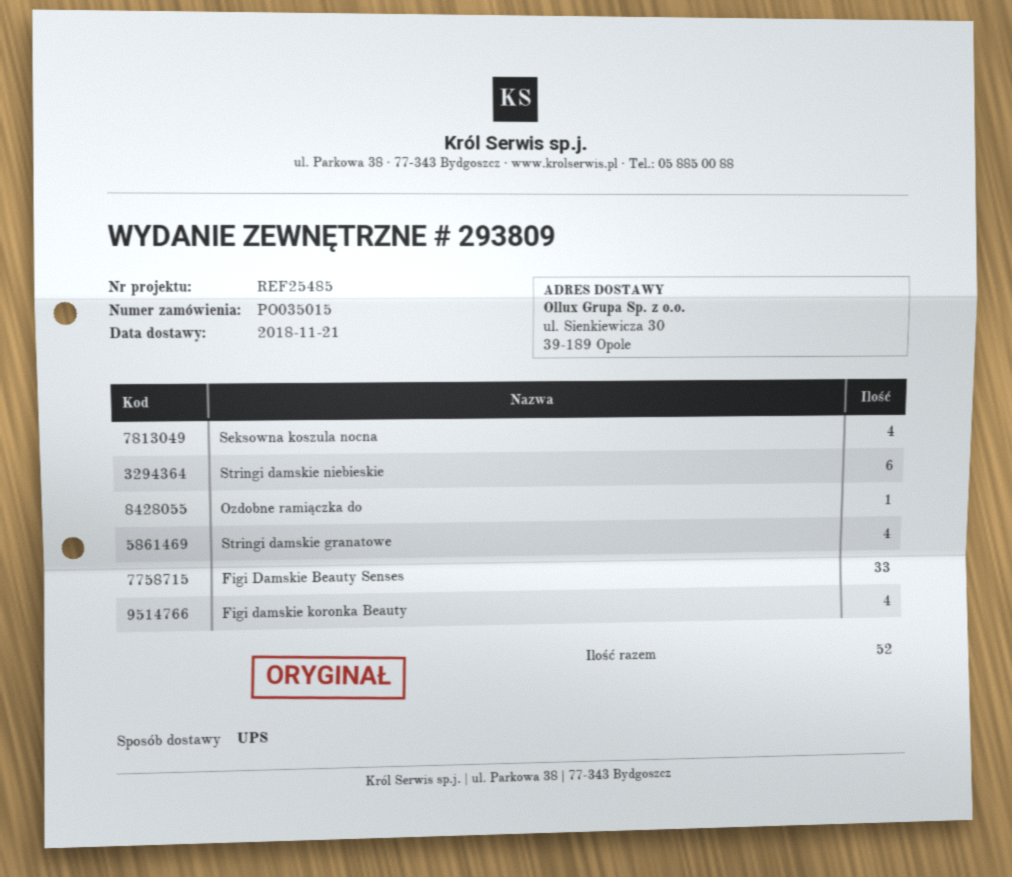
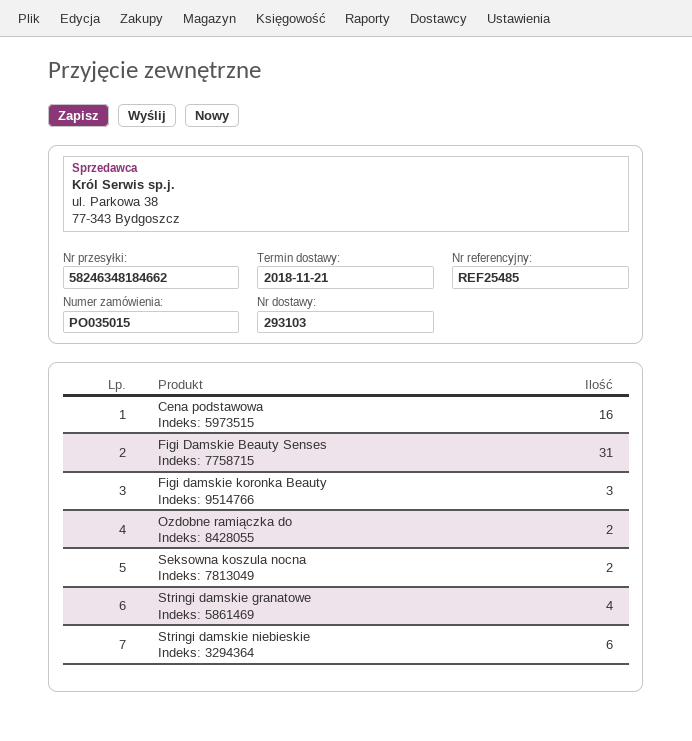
delivery note number: 293809 -> 293103
Seksowna koszula nocna: 4 -> 2
Ozdobne ramiączka do: 1 -> 2
Figi Damskie Beauty Senses: 33 -> 31
Figi damskie koronka Beauty: 4 -> 3
Cena podstawowa: none -> 16

